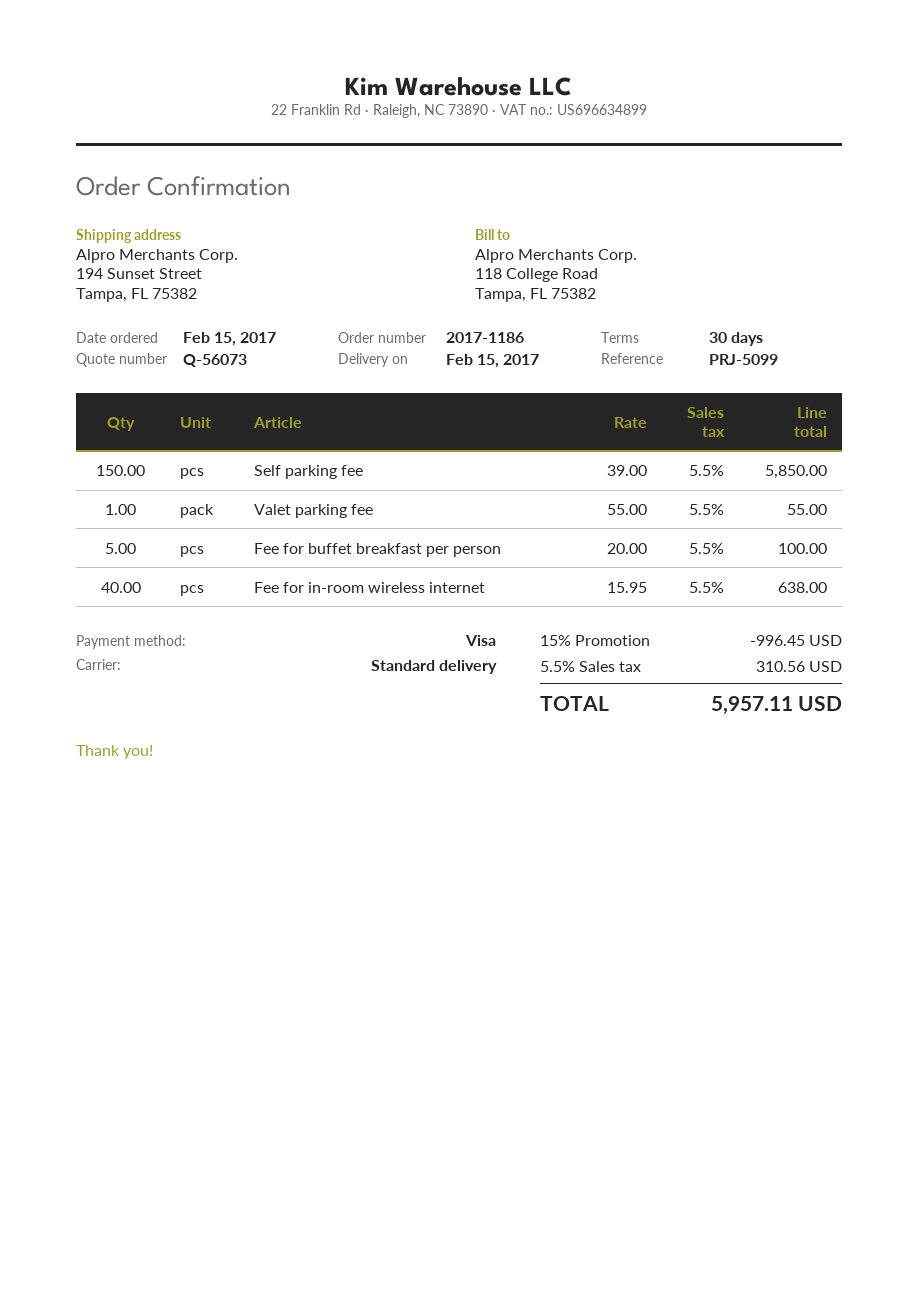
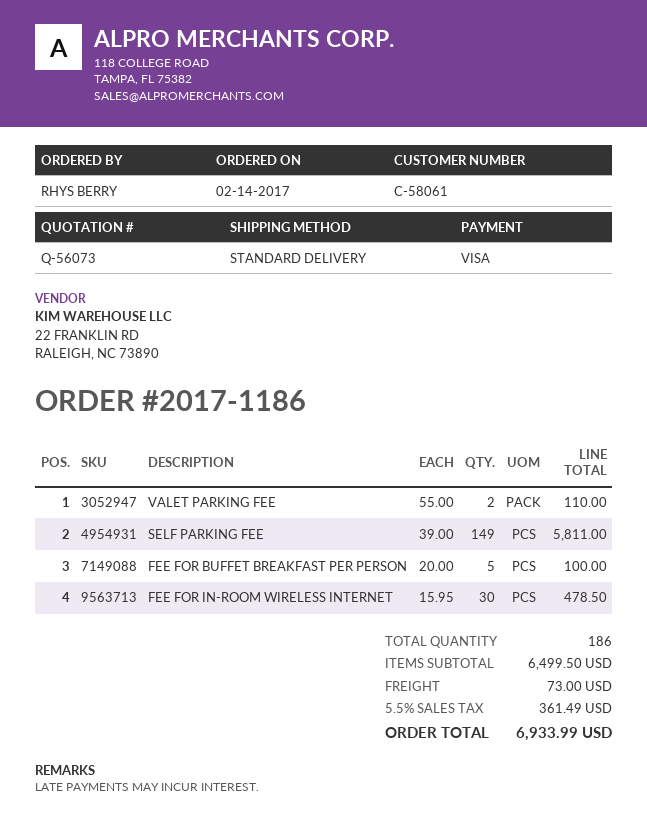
order date: 2017-02-15 -> 2017-02-14
Self parking fee: 150 x 39.00 = 5850.00 -> 149 x 39.00 = 5811.00
Valet parking fee: 1 x 55.00 = 55.00 -> 2 x 55.00 = 110.00
Fee for in-room wireless internet: 40 x 15.95 = 638.00 -> 30 x 15.95 = 478.50
discount: 15% = 996.45 -> none
shipping: none -> 73.00
tax: 5.5% = 310.56 -> 5.5% = 361.49
total: 5957.11 -> 6933.99

